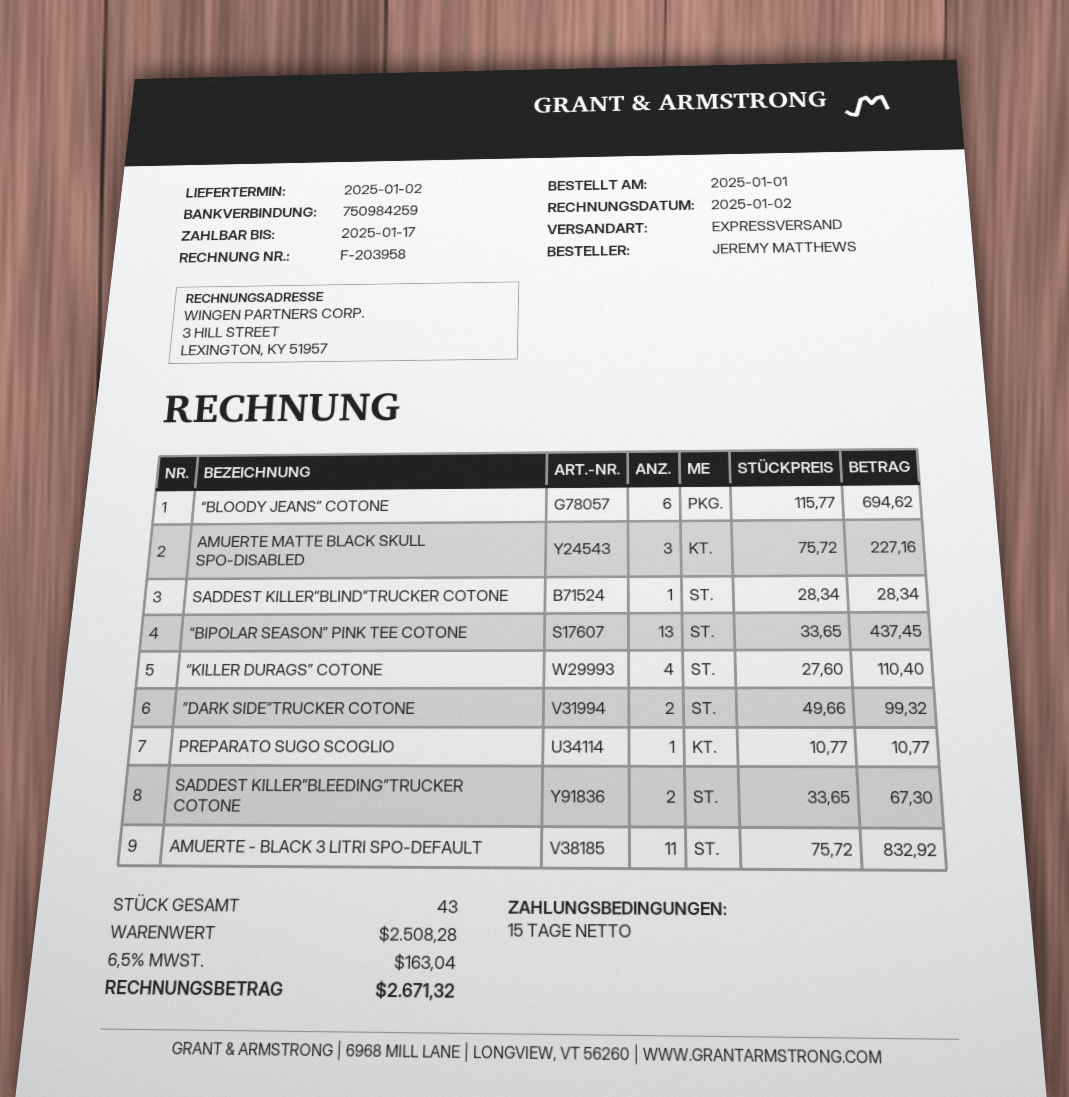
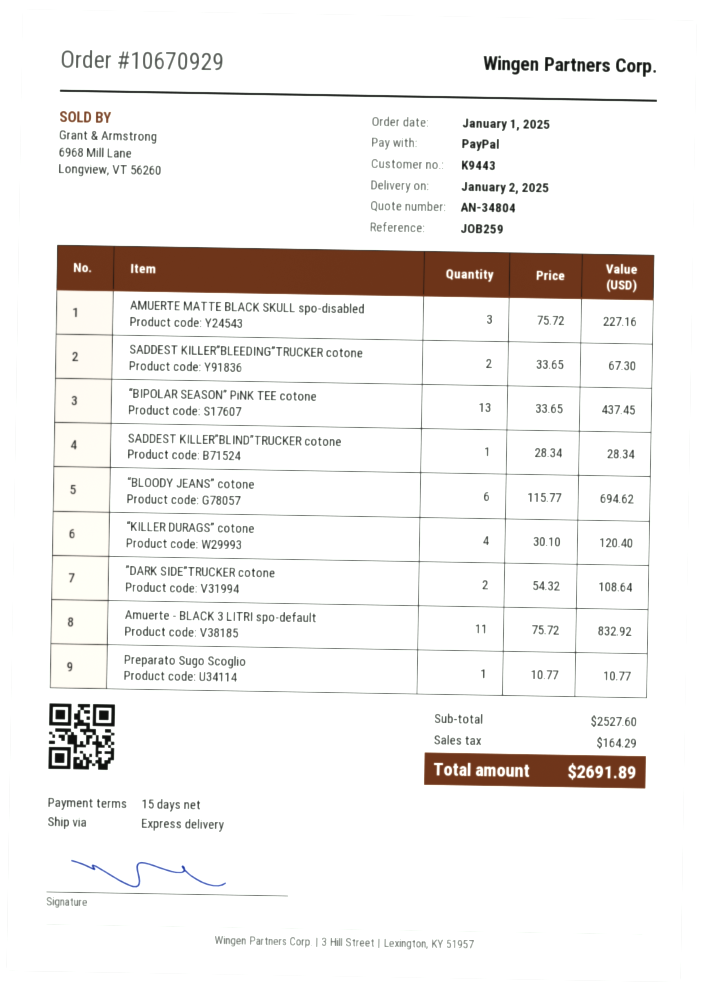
“KILLER DURAGS” COTONE: 4 x 27.60 = 110.40 -> 4 x 30.10 = 120.40
”DARK SIDE”TRUCKER COTONE: 2 x 49.66 = 99.32 -> 2 x 54.32 = 108.64
subtotal: 2508.28 -> 2527.60
tax: 163.04 -> 164.29
total: 2671.32 -> 2691.89

